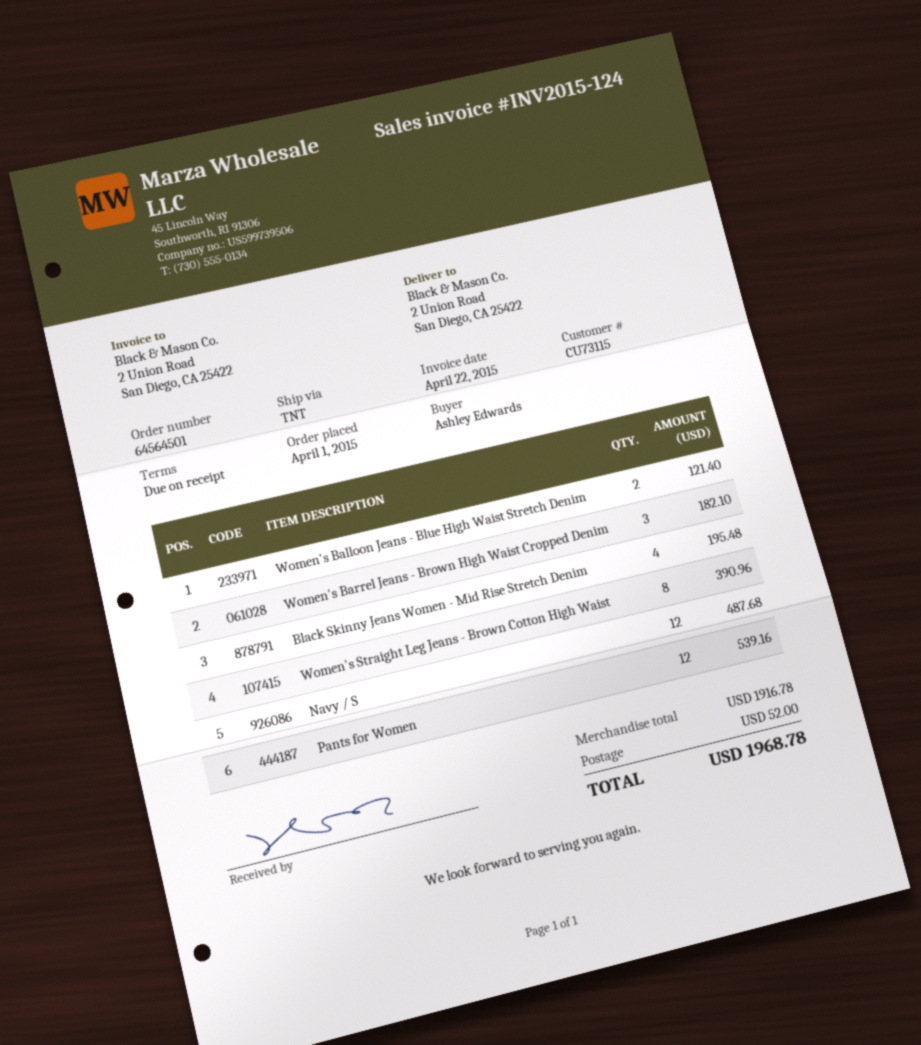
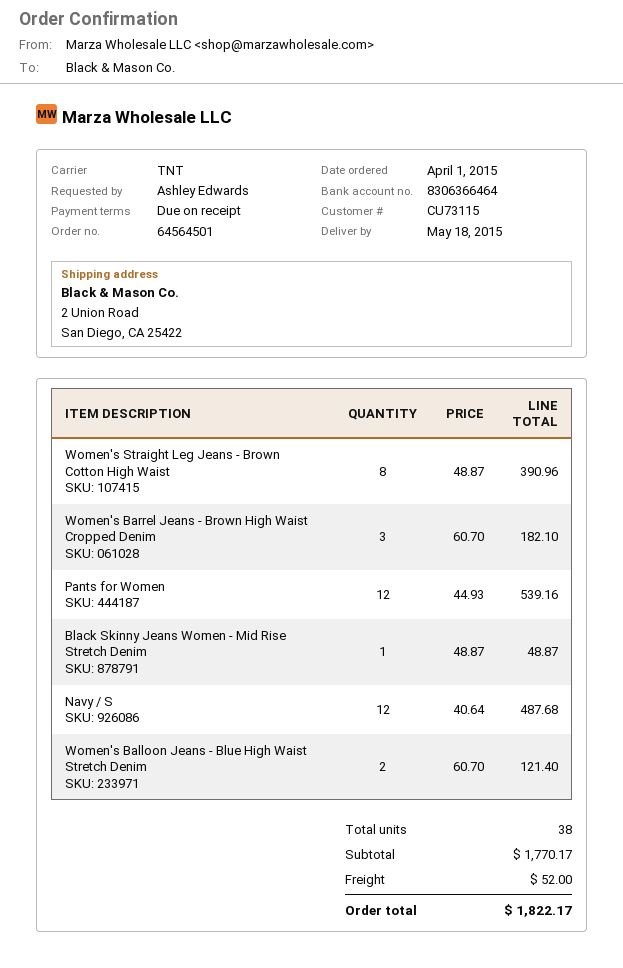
Black Skinny Jeans Women - Mid Rise Stretch Denim: 4 for 195.48 -> 1 for 48.87
subtotal: 1916.78 -> 1770.17
total: 1968.78 -> 1822.17

